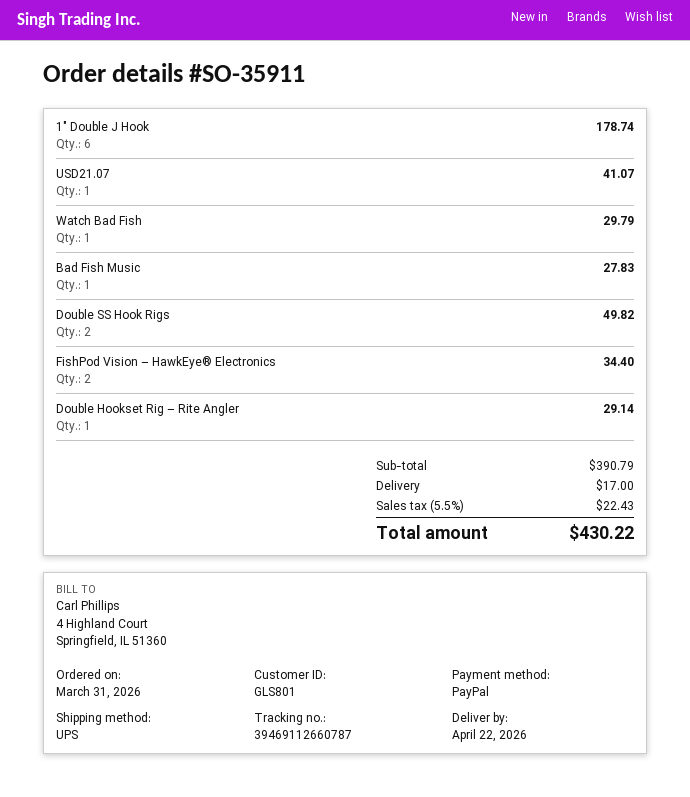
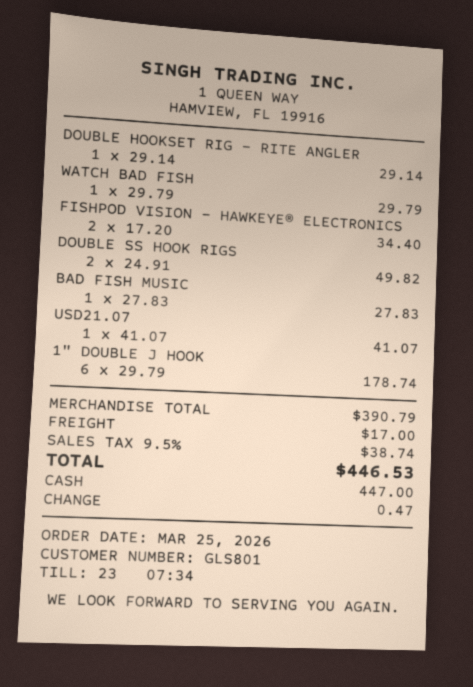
order date: 2026-03-31 -> 2026-03-25
payment method: PayPal -> cash
tax: 5.5% = 22.43 -> 9.5% = 38.74
total: 430.22 -> 446.53

